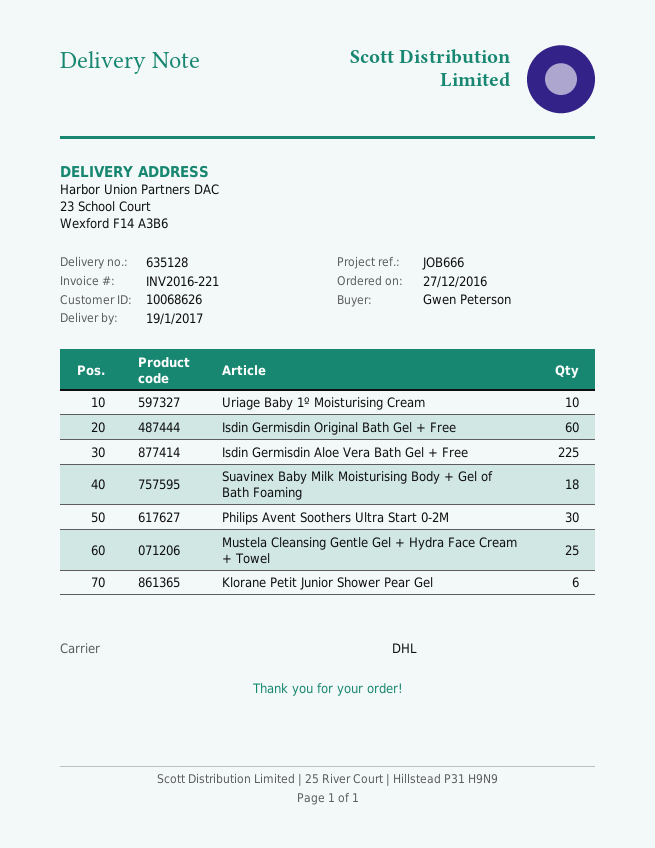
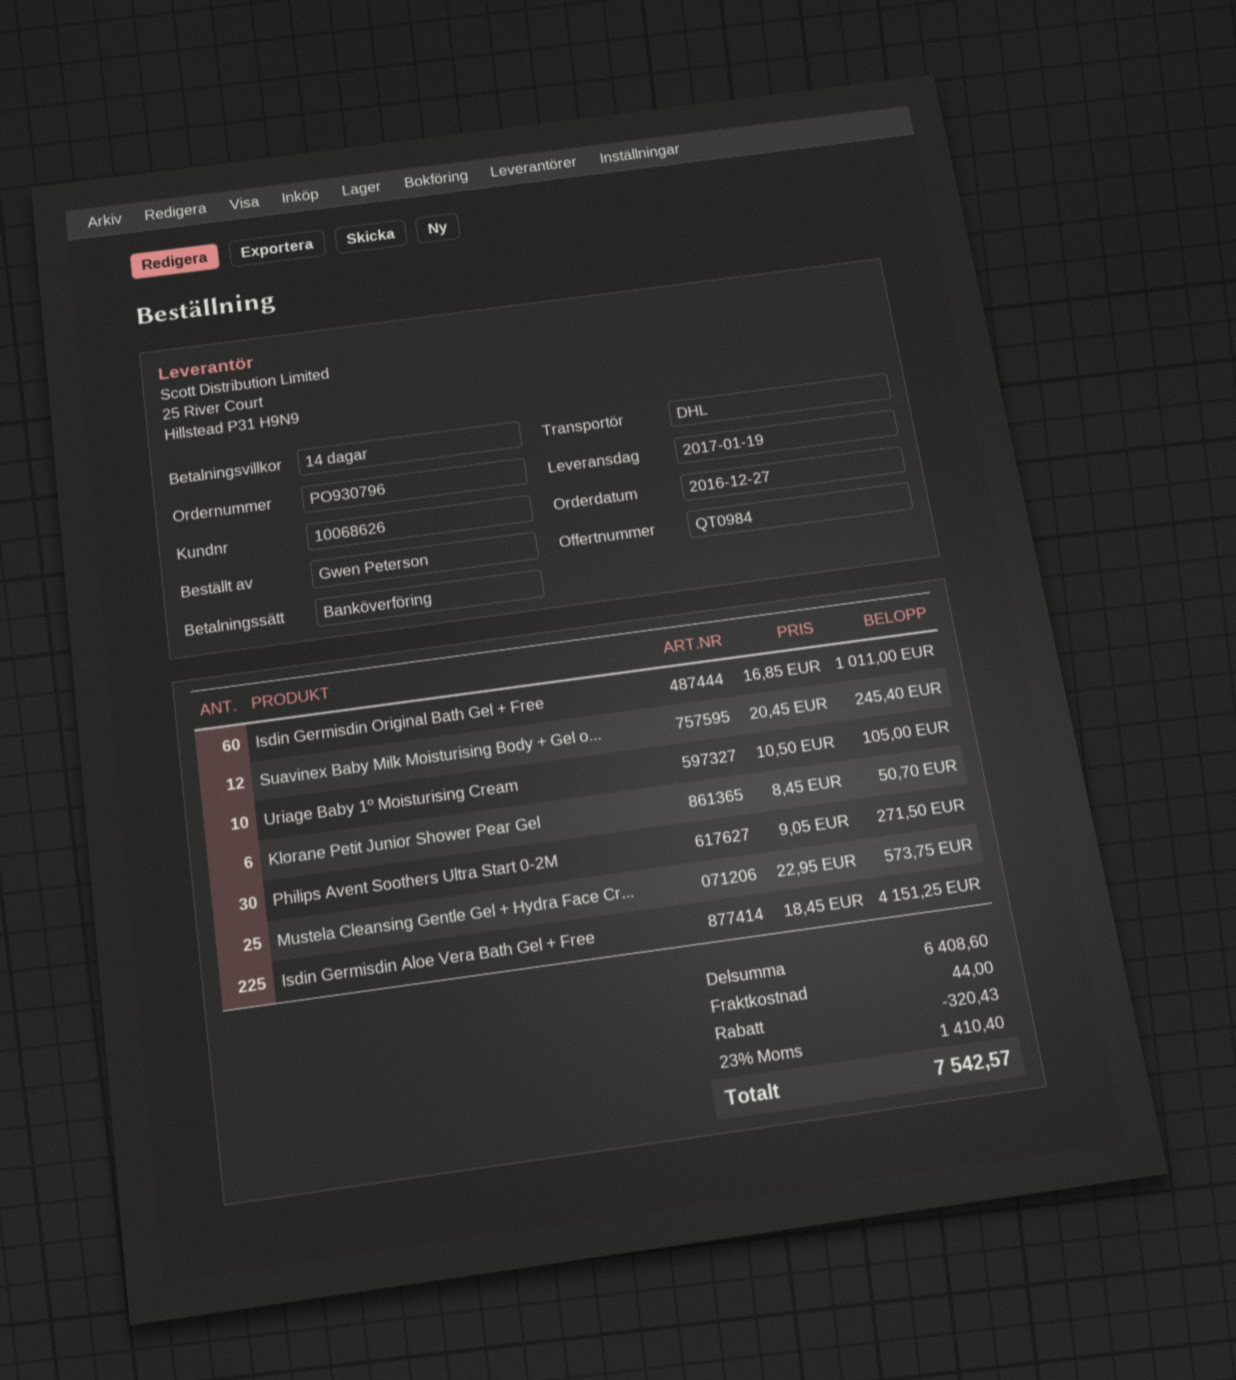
Suavinex Baby Milk Moisturising Body + Gel of Bath Foaming: 18 -> 12

